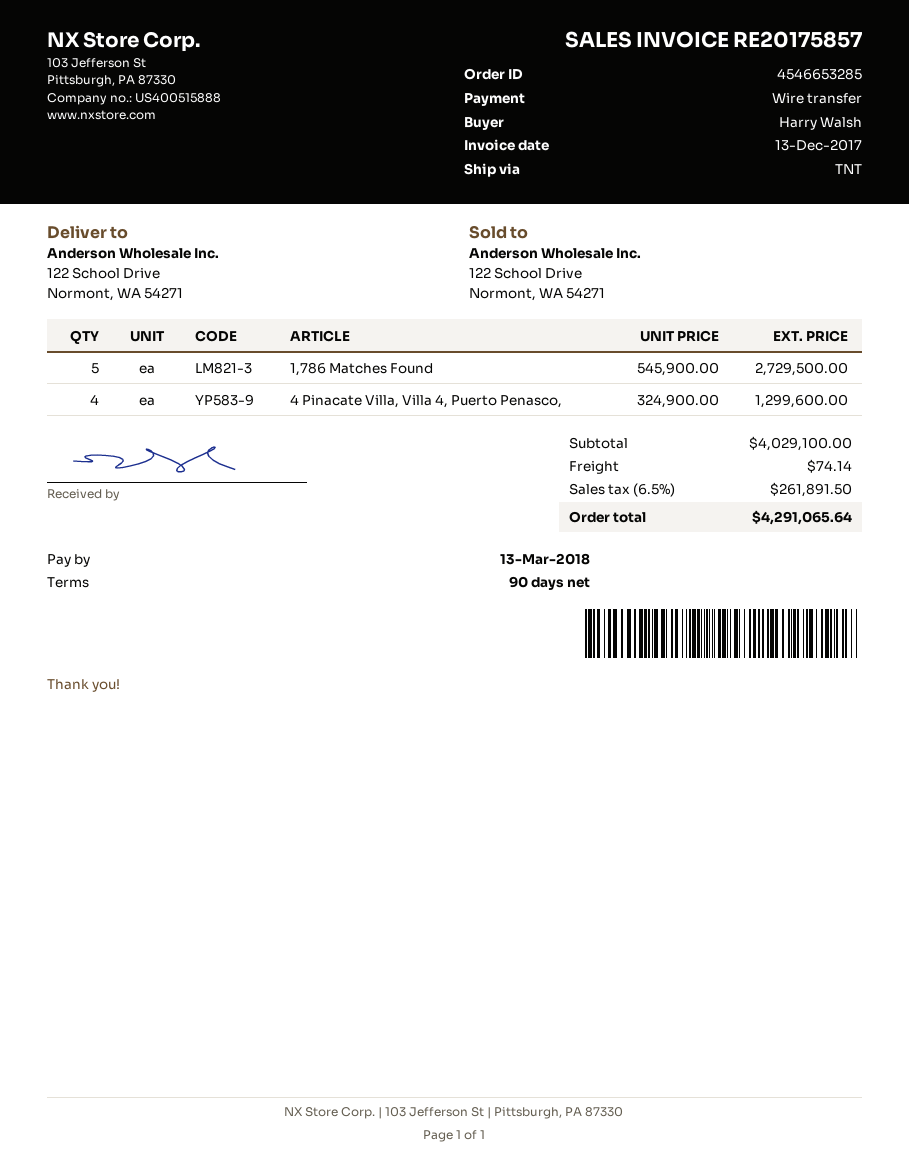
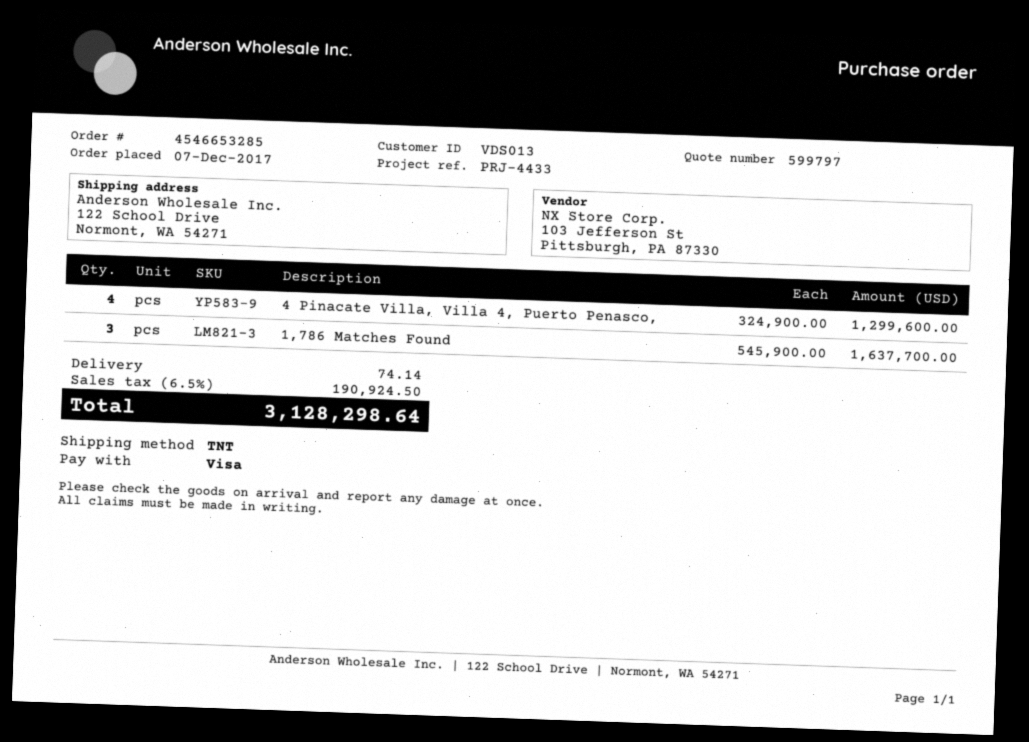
payment method: bank transfer -> Visa
1,786 Matches Found: 5 x 545900.00 = 2729500.00 -> 3 x 545900.00 = 1637700.00
tax: 6.5% = 261891.50 -> 6.5% = 190924.50
total: 4291065.64 -> 3128298.64

